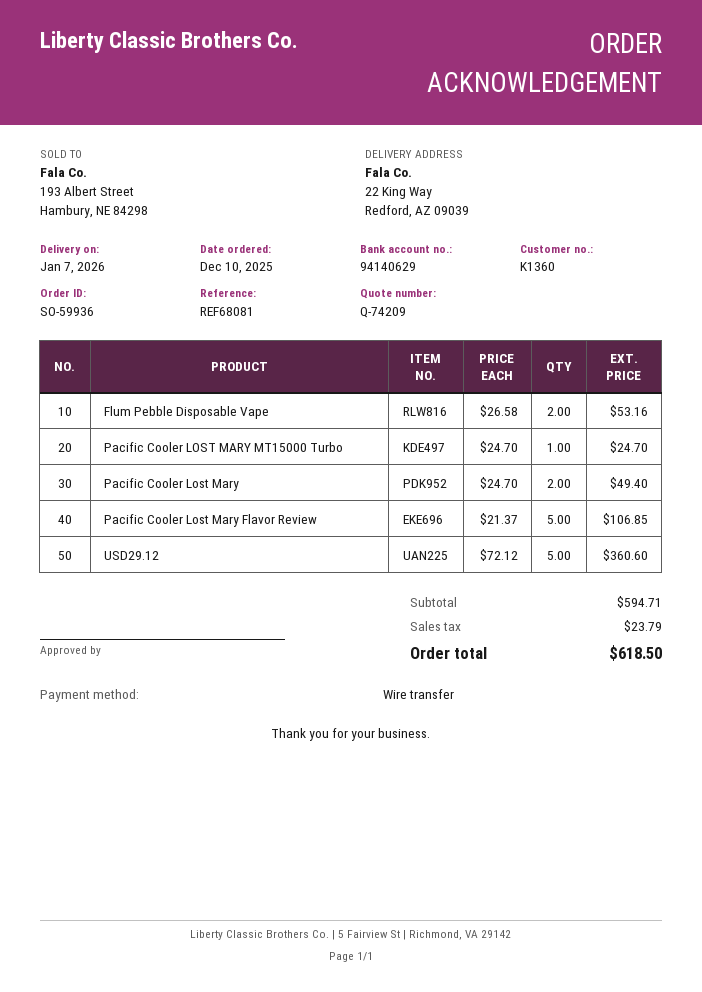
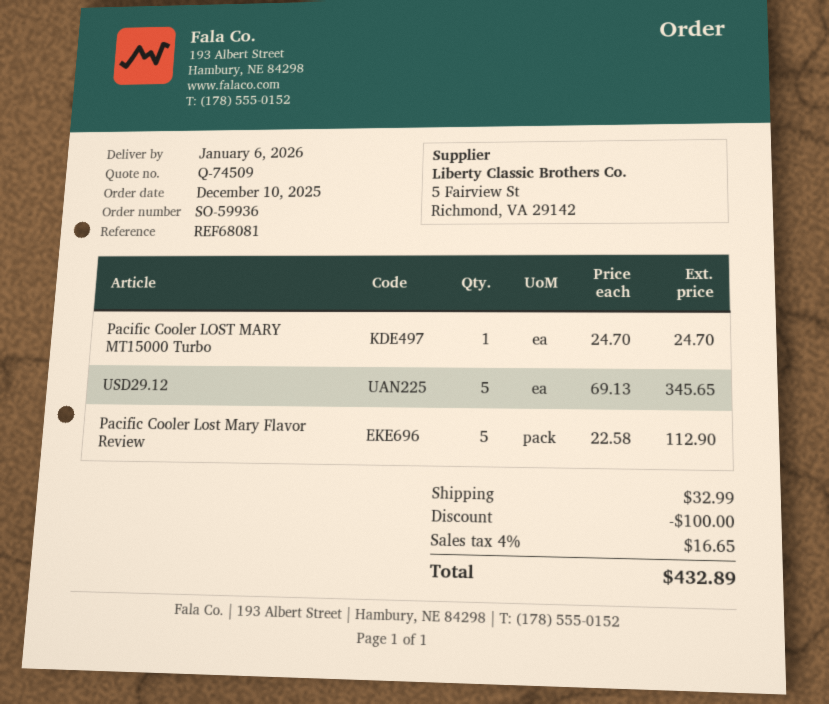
quote number: Q-74209 -> Q-74509
delivery date: 2026-01-07 -> 2026-01-06
Flum Pebble Disposable Vape: 2 x 26.58 = 53.16 -> none
Pacific Cooler Lost Mary: 2 x 24.70 = 49.40 -> none
Pacific Cooler Lost Mary Flavor Review: 5 x 21.37 = 106.85 -> 5 x 22.58 = 112.90
USD29.12: 5 x 72.12 = 360.60 -> 5 x 69.13 = 345.65
discount: none -> 100.00
shipping: none -> 32.99
tax: 23.79 -> 16.65
total: 618.50 -> 432.89

